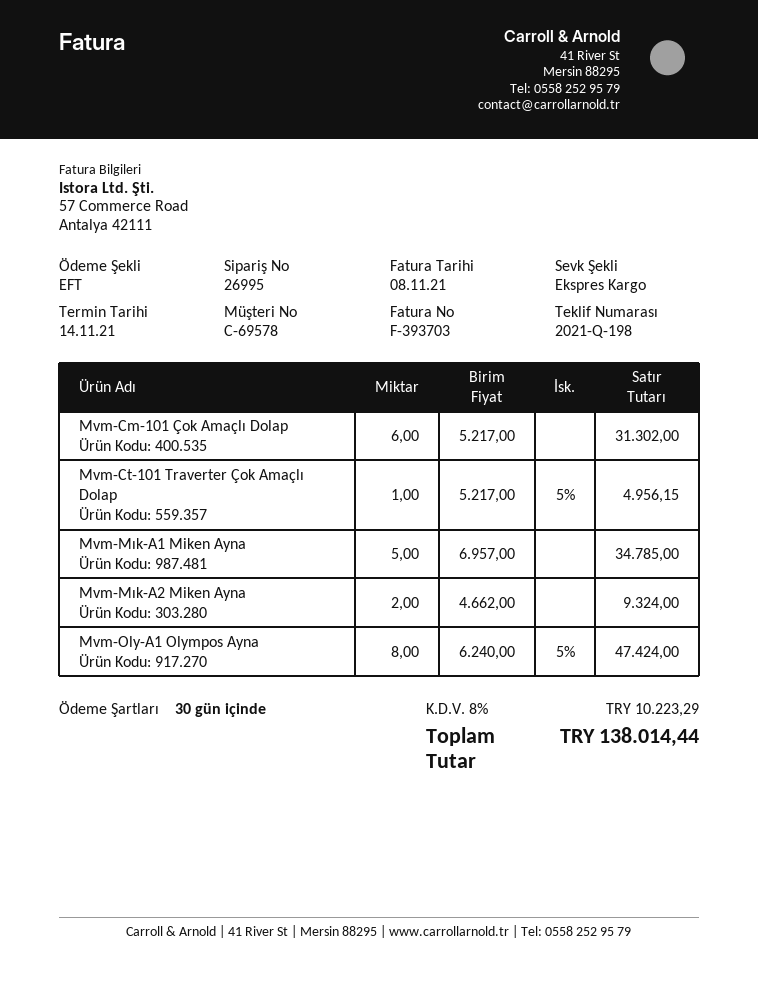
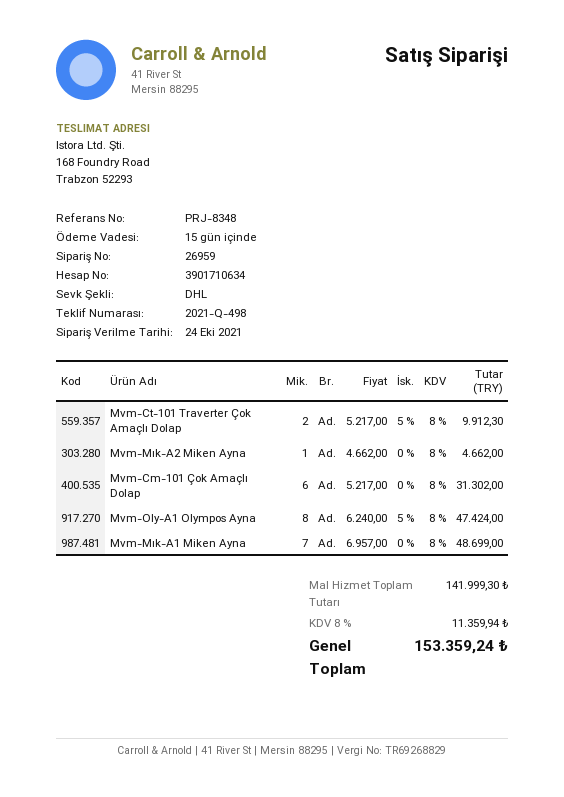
quote number: 2021-Q-198 -> 2021-Q-498
order number: 26995 -> 26959
payment terms: 30 days -> 15 days
shipping method: express -> DHL
Mvm-Ct-101 Traverter Çok Amaçlı Dolap: 1 x 5217.00 - 5% = 4956.15 -> 2 x 5217.00 - 5% = 9912.30
Mvm-Mık-A1 Miken Ayna: 5 x 6957.00 = 34785.00 -> 7 x 6957.00 = 48699.00
Mvm-Mık-A2 Miken Ayna: 2 x 4662.00 = 9324.00 -> 1 x 4662.00 = 4662.00
tax: 8% = 10223.29 -> 8% = 11359.94
total: 138014.44 -> 153359.24

